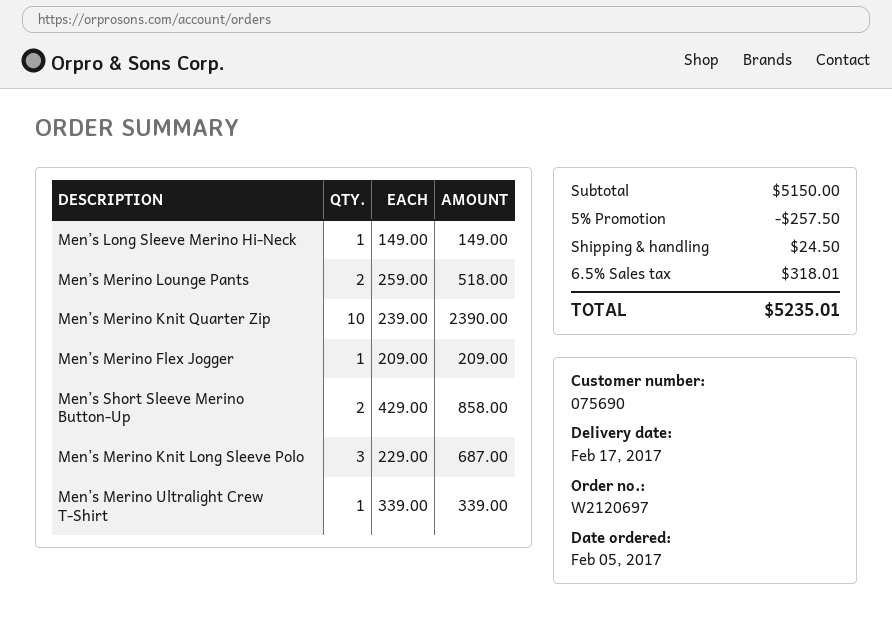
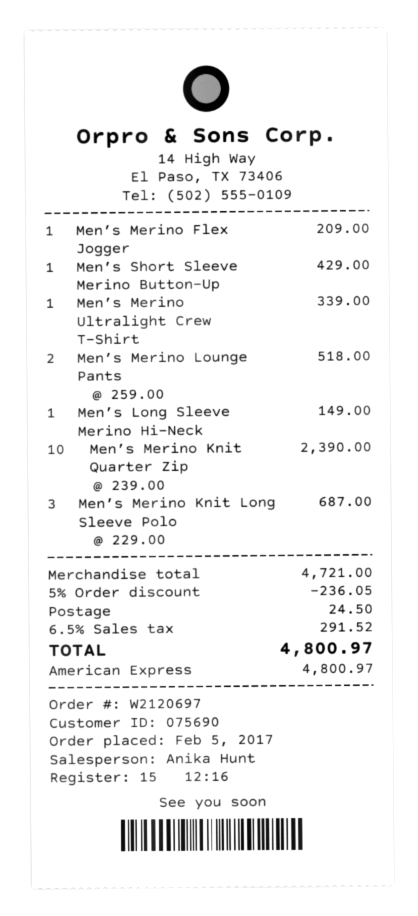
Men’s Short Sleeve Merino Button-Up: 2 x 429.00 = 858.00 -> 1 x 429.00 = 429.00
subtotal: 5150.00 -> 4721.00
discount: 5% = 257.50 -> 5% = 236.05
tax: 6.5% = 318.01 -> 6.5% = 291.52
total: 5235.01 -> 4800.97

